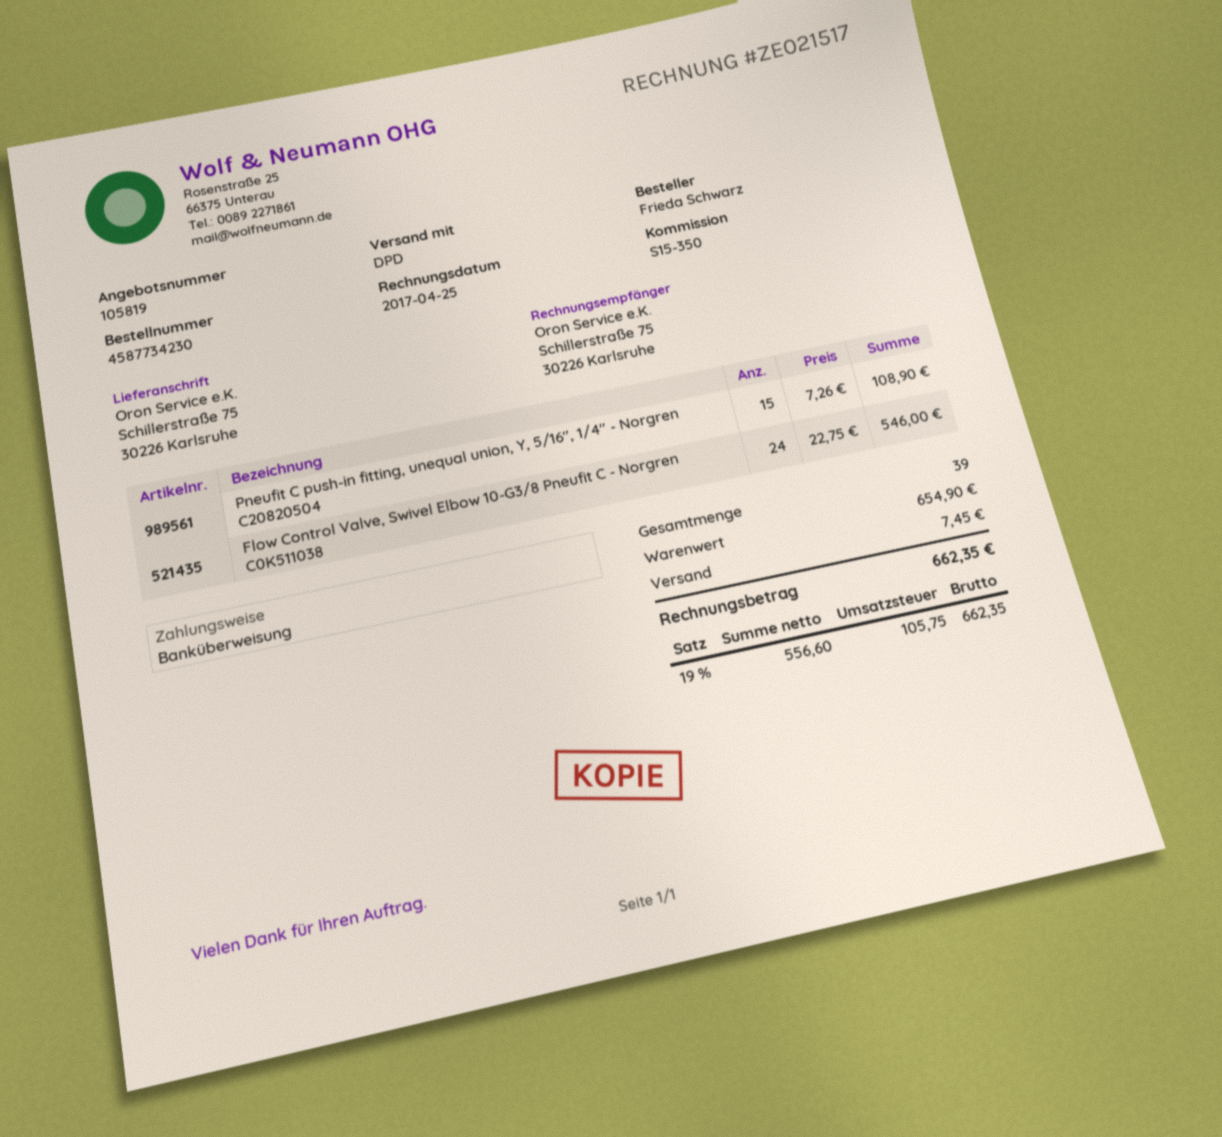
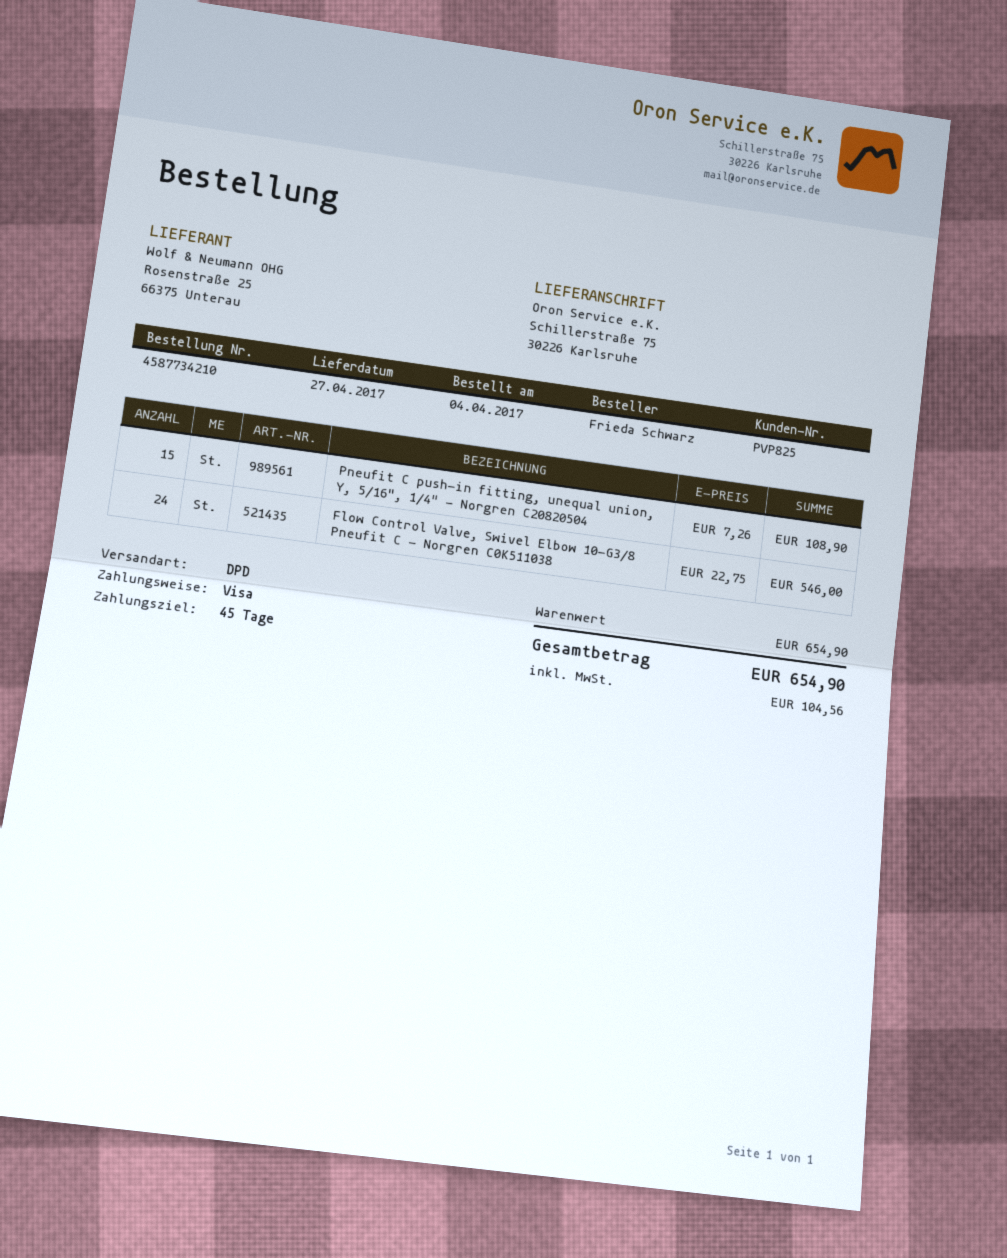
order number: 4587734230 -> 4587734210
payment method: bank transfer -> Visa
shipping: 7.45 -> none
tax: 105.75 -> 104.56
total: 662.35 -> 654.90

